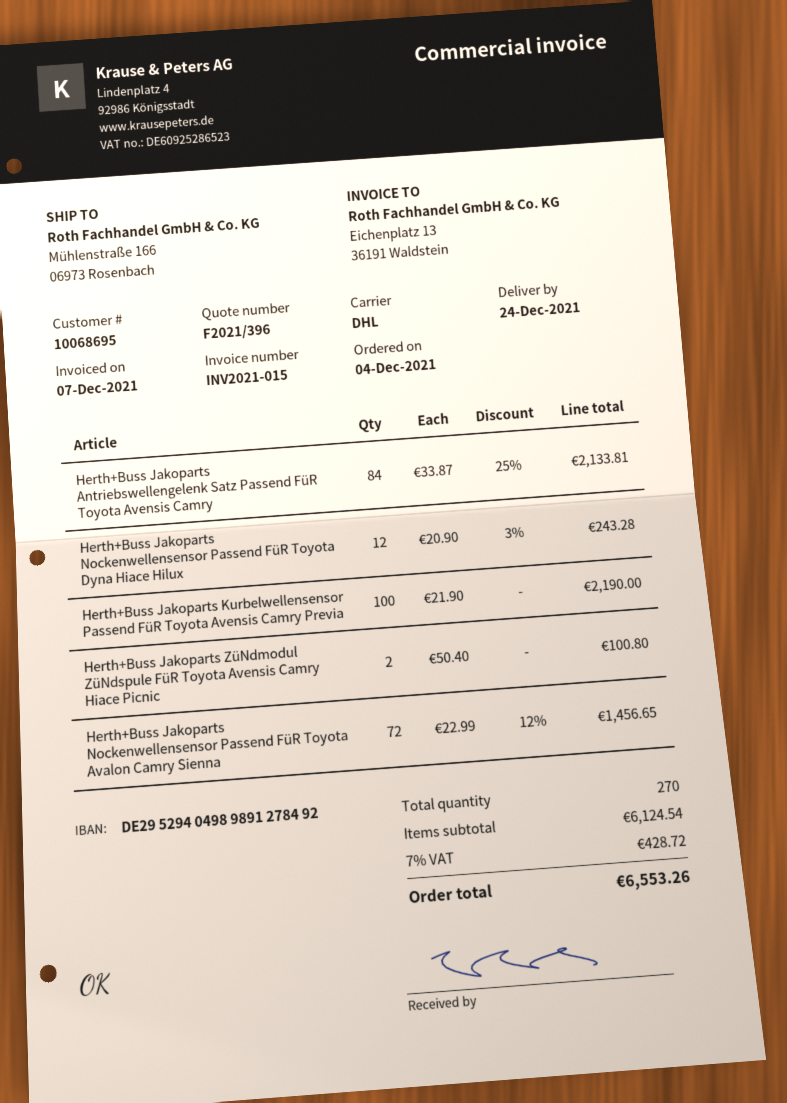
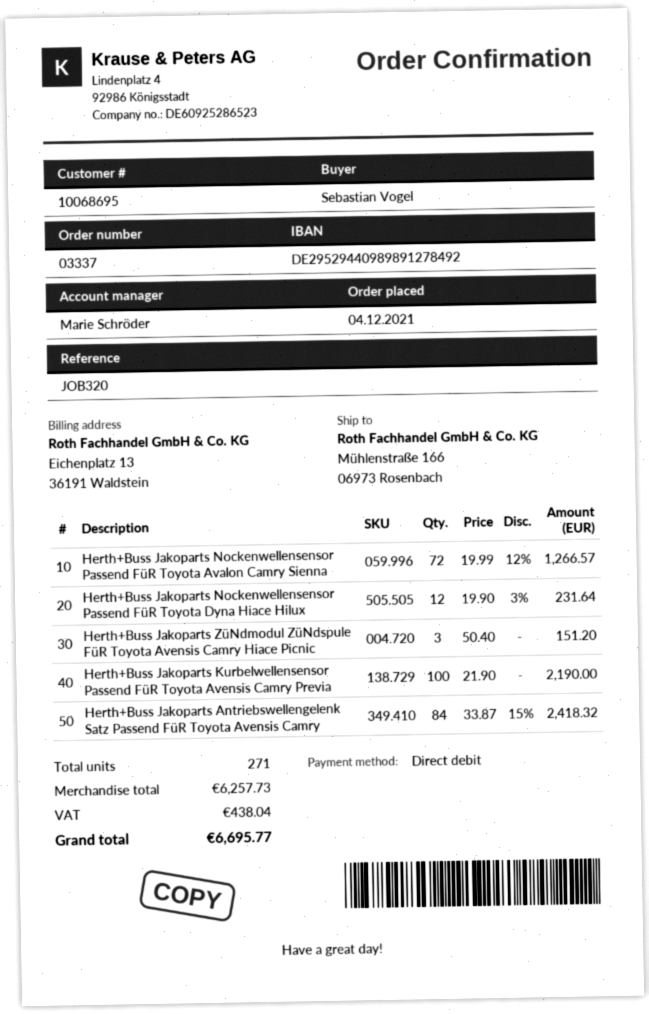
bank account: DE29529404989891278492 -> DE29529440989891278492
Herth+Buss Jakoparts Antriebswellengelenk Satz Passend FüR Toyota Avensis Camry: 84 x 33.87 - 25% = 2133.81 -> 84 x 33.87 - 15% = 2418.32
Herth+Buss Jakoparts Nockenwellensensor Passend FüR Toyota Dyna Hiace Hilux: 12 x 20.90 - 3% = 243.28 -> 12 x 19.90 - 3% = 231.64
Herth+Buss Jakoparts ZüNdmodul ZüNdspule FüR Toyota Avensis Camry Hiace Picnic: 2 x 50.40 = 100.80 -> 3 x 50.40 = 151.20
Herth+Buss Jakoparts Nockenwellensensor Passend FüR Toyota Avalon Camry Sienna: 72 x 22.99 - 12% = 1456.65 -> 72 x 19.99 - 12% = 1266.57
total quantity: 270 -> 271
subtotal: 6124.54 -> 6257.73
tax: 428.72 -> 438.04
total: 6553.26 -> 6695.77

